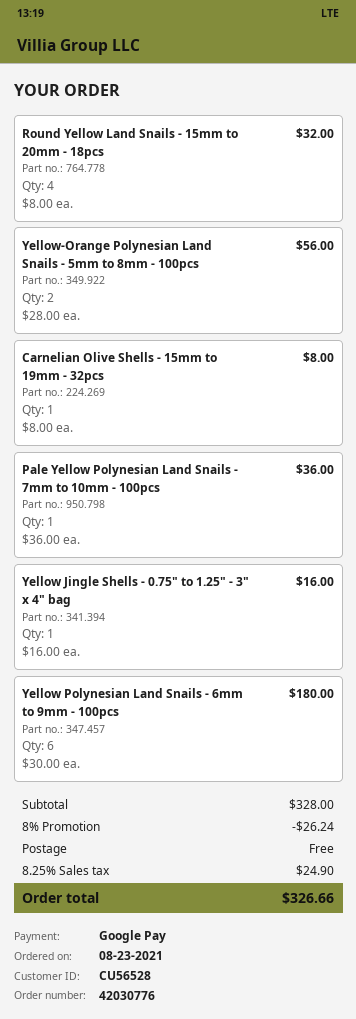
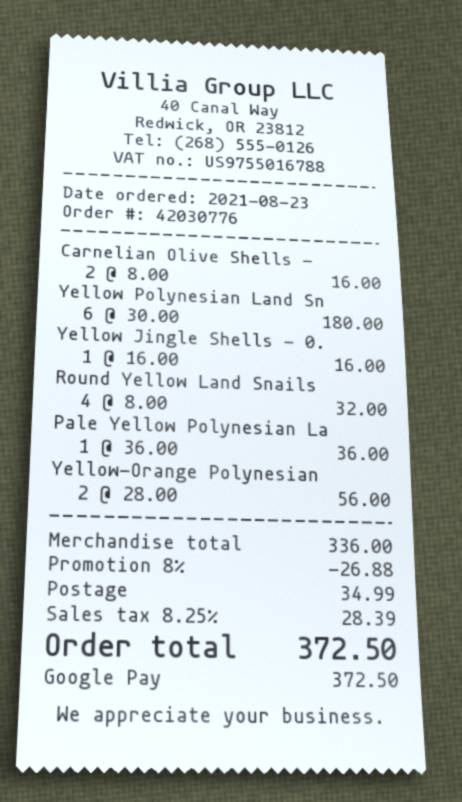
Carnelian Olive Shells - 15mm to 19mm - 32pcs: 1 x 8.00 = 8.00 -> 2 x 8.00 = 16.00
subtotal: 328.00 -> 336.00
discount: 8% = 26.24 -> 8% = 26.88
shipping: 0.00 -> 34.99
tax: 8.25% = 24.90 -> 8.25% = 28.39
total: 326.66 -> 372.50

